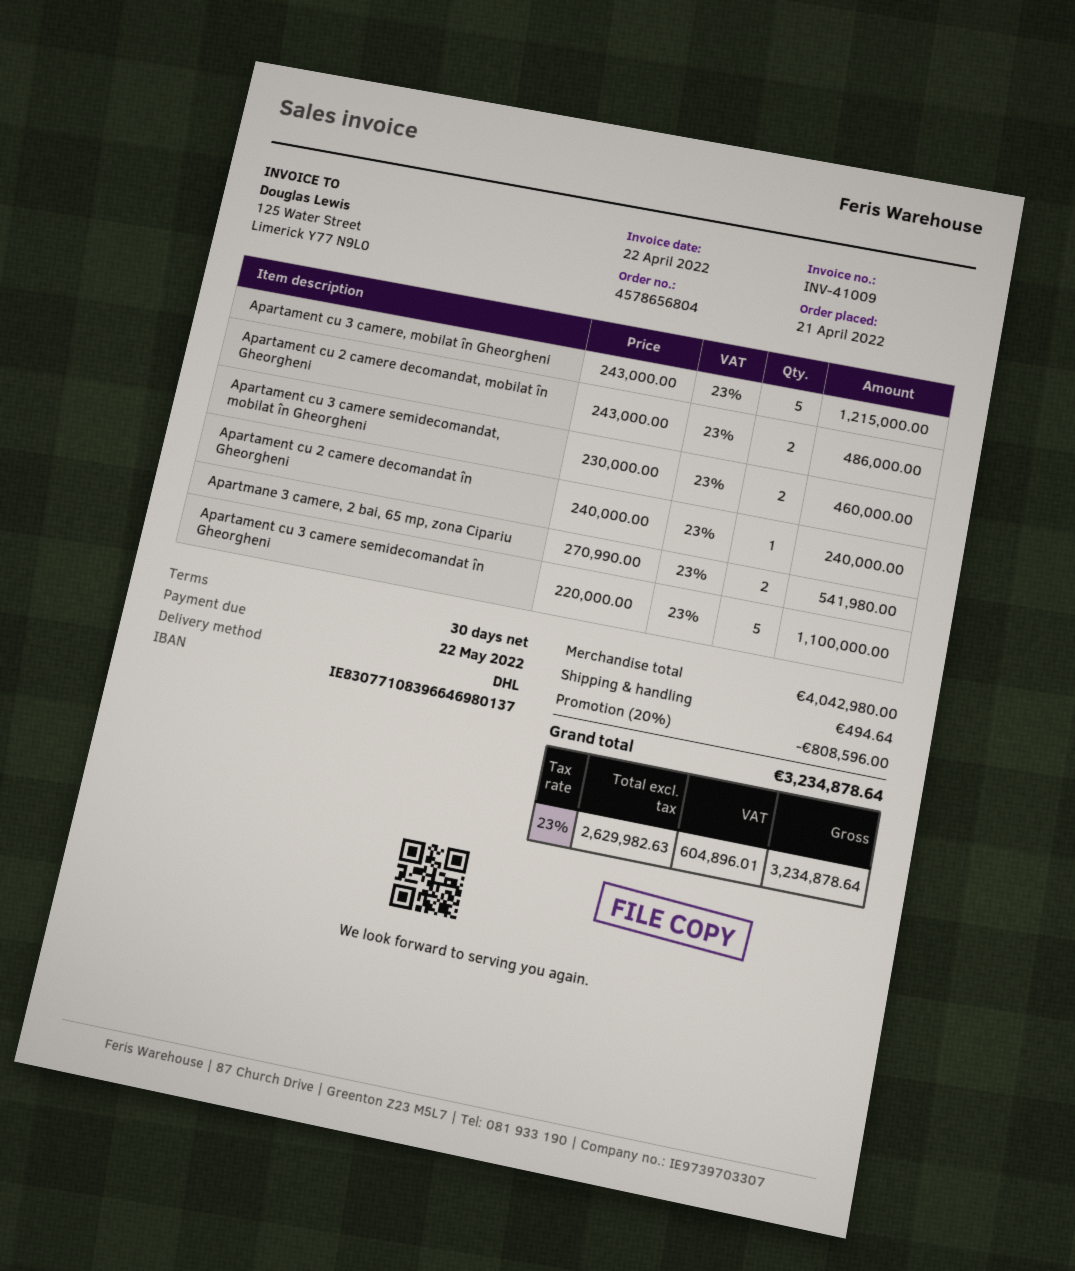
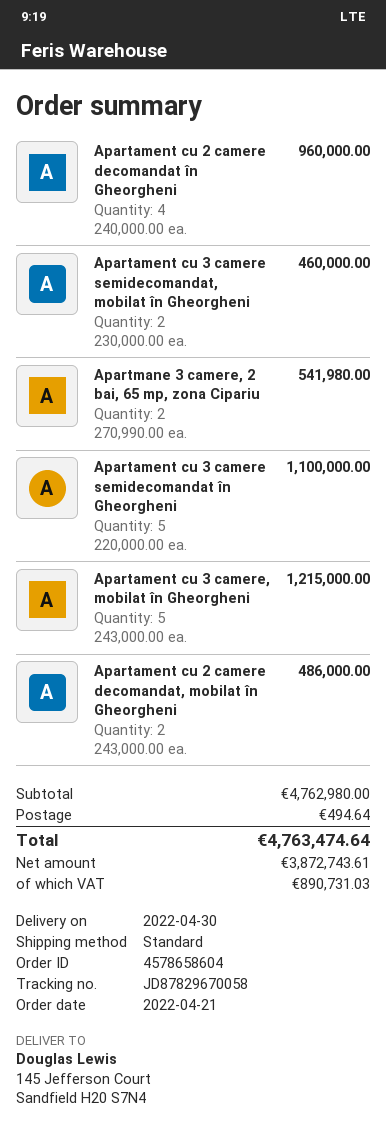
order number: 4578656804 -> 4578658604
shipping method: DHL -> standard
Apartament cu 2 camere decomandat în Gheorgheni: 1 x 240000.00 = 240000.00 -> 4 x 240000.00 = 960000.00
subtotal: 4042980.00 -> 4762980.00
discount: 20% = 808596.00 -> none
net: 2629982.63 -> 3872743.61
tax: 604896.01 -> 890731.03
total: 3234878.64 -> 4763474.64

